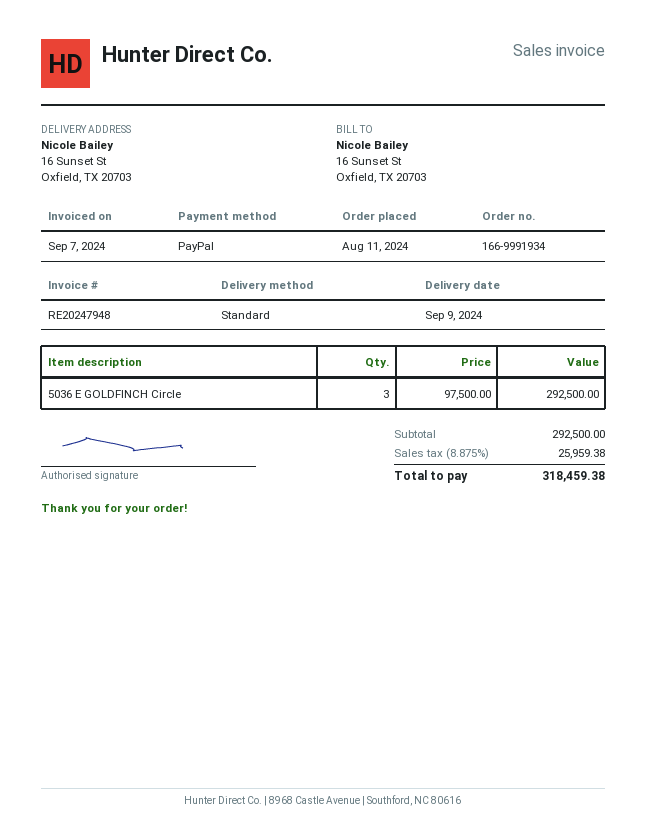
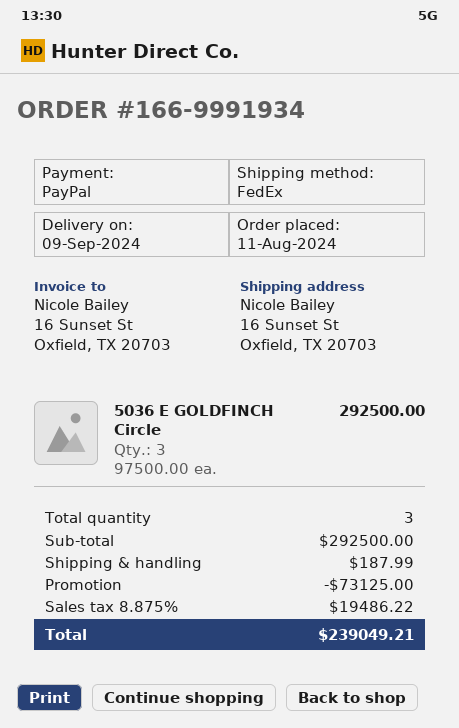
shipping method: standard -> FedEx
discount: none -> 73125.00
shipping: none -> 187.99
tax: 8.875% = 25959.38 -> 8.875% = 19486.22
total: 318459.38 -> 239049.21

